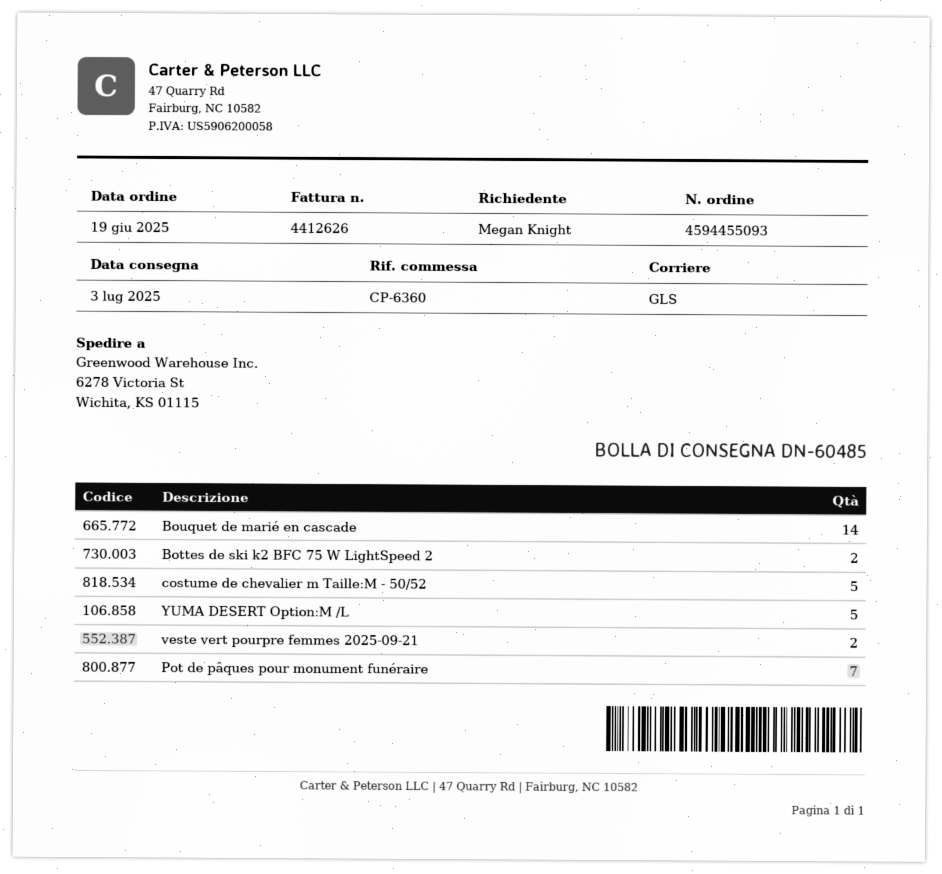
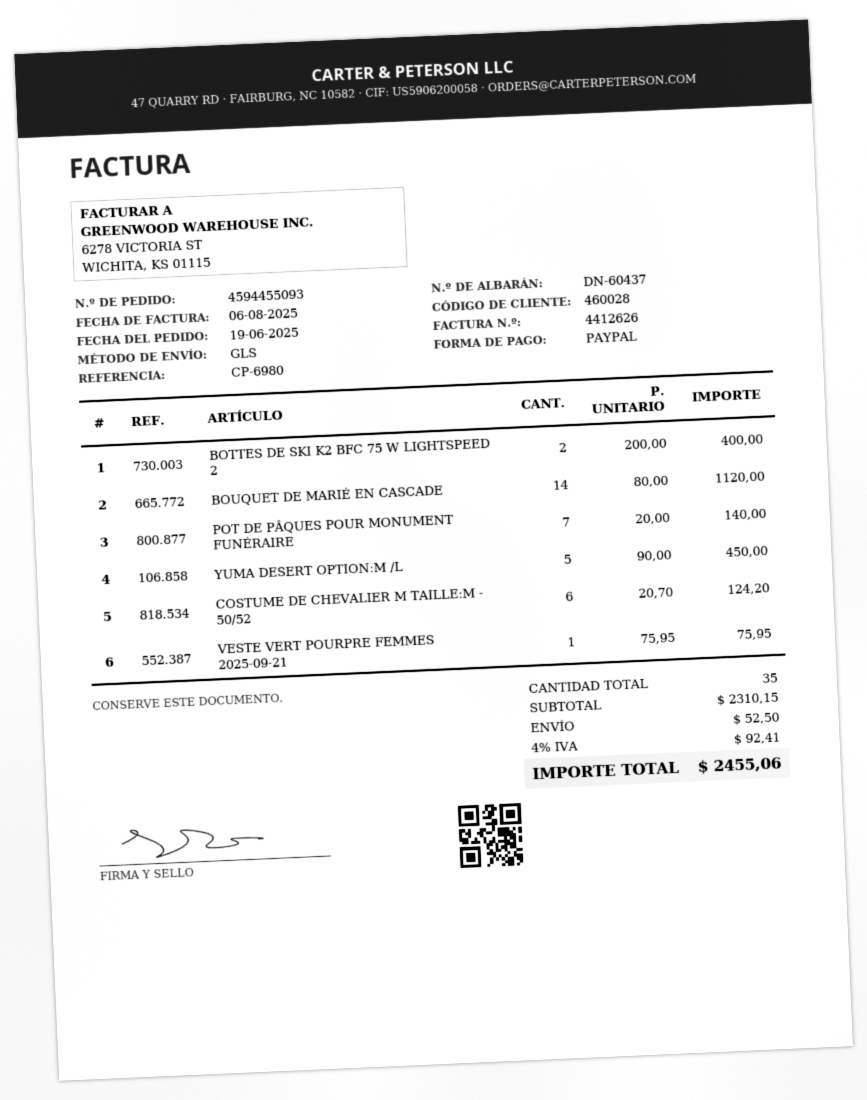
delivery note number: DN-60485 -> DN-60437
reference: CP-6360 -> CP-6980
costume de chevalier m Taille:M - 50/52: 5 -> 6
veste vert pourpre femmes 2025-09-21: 2 -> 1

